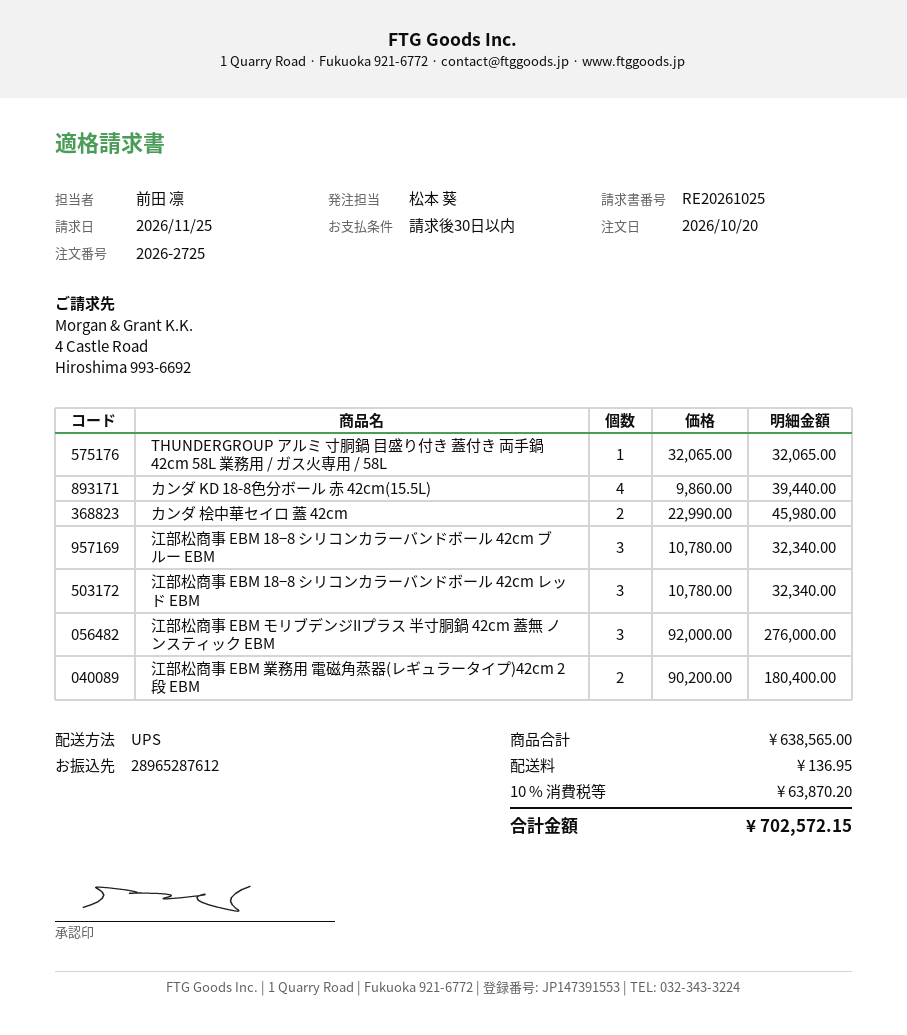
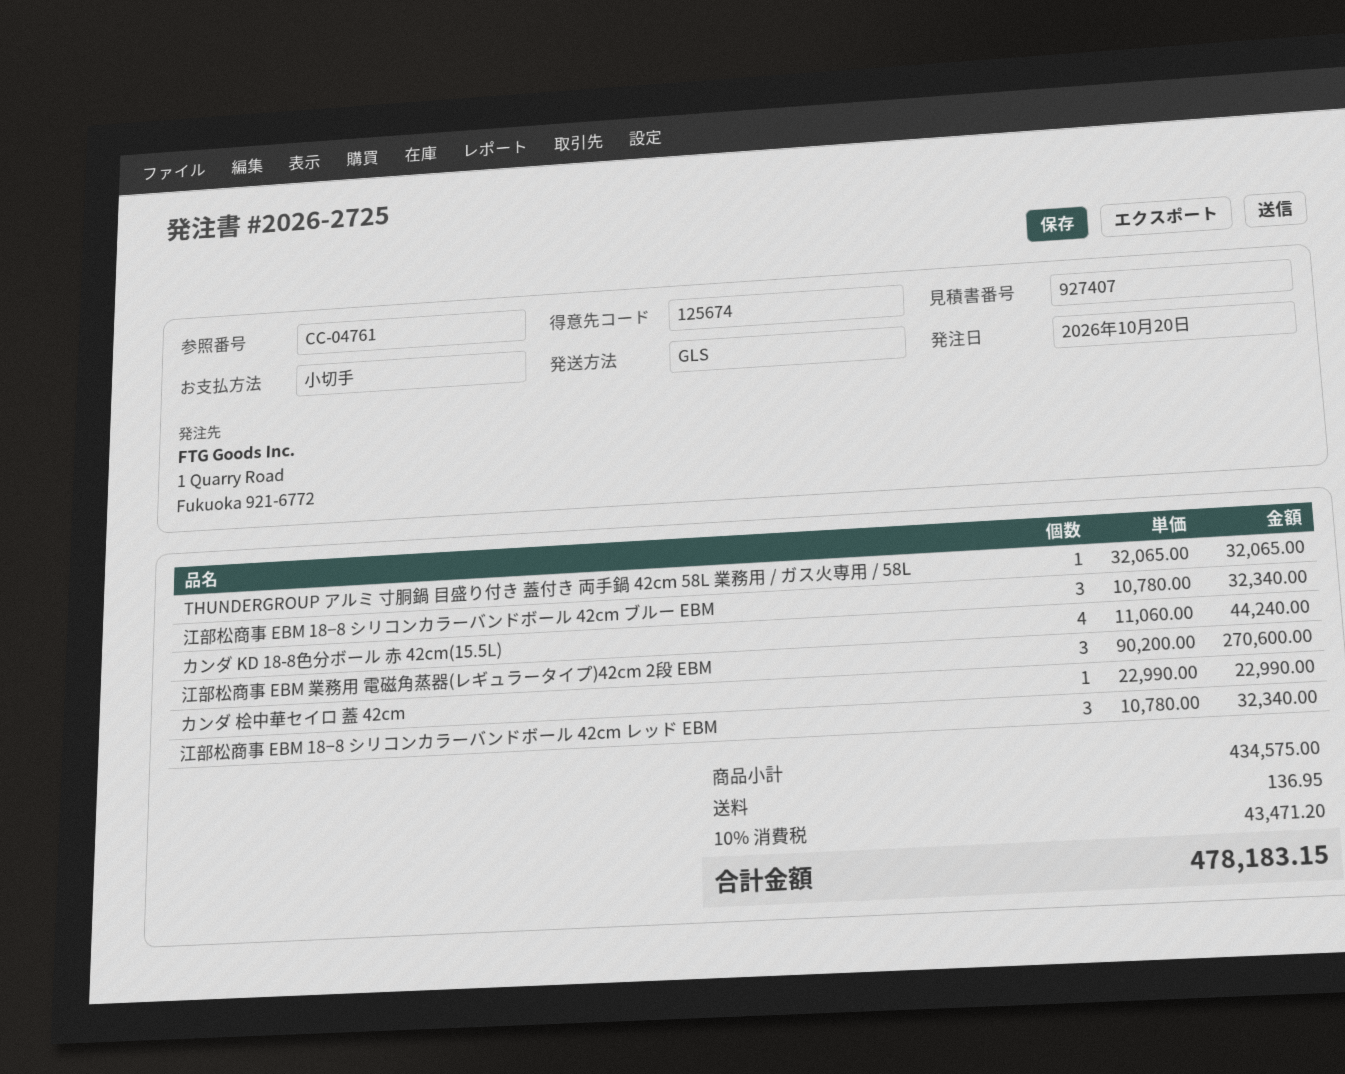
shipping method: UPS -> GLS
カンダ KD 18-8色分ボール 赤 42cm(15.5L): 4 x 9860.00 = 39440.00 -> 4 x 11060.00 = 44240.00
カンダ 桧中華セイロ 蓋 42cm: 2 x 22990.00 = 45980.00 -> 1 x 22990.00 = 22990.00
江部松商事 EBM モリブデンジIIプラス 半寸胴鍋 42cm 蓋無 ノンスティック EBM: 3 x 92000.00 = 276000.00 -> none
江部松商事 EBM 業務用 電磁角蒸器(レギュラータイプ)42cm 2段 EBM: 2 x 90200.00 = 180400.00 -> 3 x 90200.00 = 270600.00
subtotal: 638565.00 -> 434575.00
tax: 10% = 63870.20 -> 10% = 43471.20
total: 702572.15 -> 478183.15

